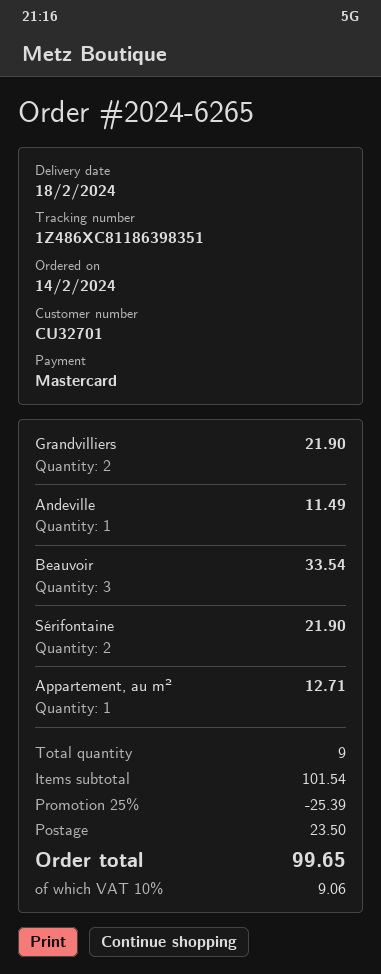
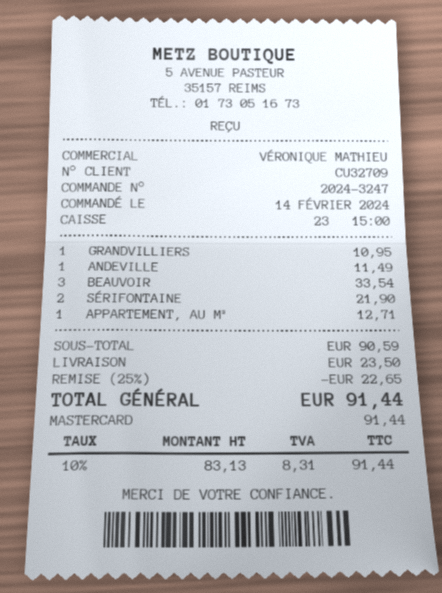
order number: 2024-6265 -> 2024-3247
customer number: CU32701 -> CU32709
Grandvilliers: 2 for 21.90 -> 1 for 10.95
subtotal: 101.54 -> 90.59
discount: 25% = 25.39 -> 25% = 22.65
tax: 10% = 9.06 -> 10% = 8.31
total: 99.65 -> 91.44

